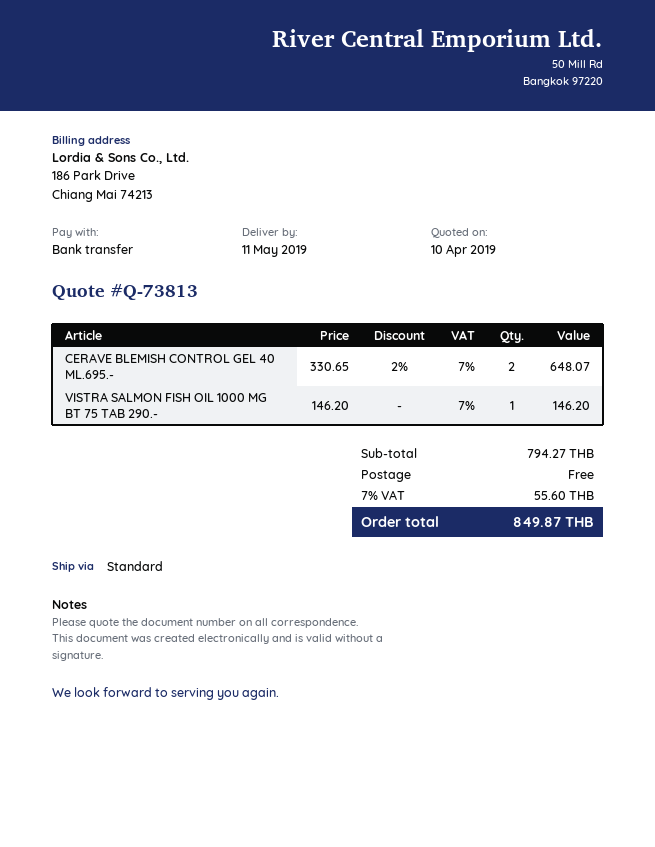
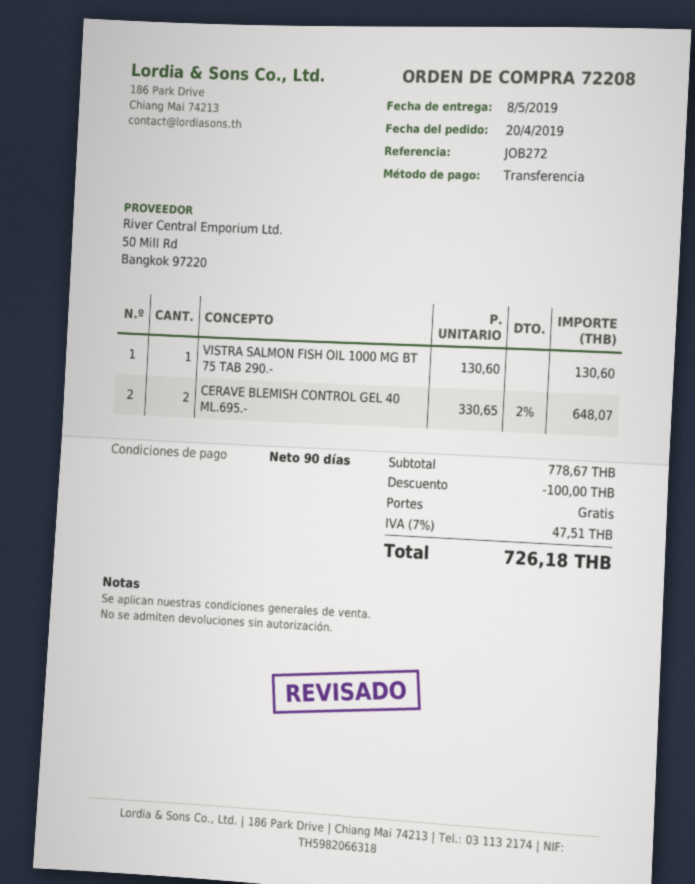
delivery date: 2019-05-11 -> 2019-05-08
VISTRA SALMON FISH OIL 1000 MG BT 75 TAB 290.-: 1 x 146.20 = 146.20 -> 1 x 130.60 = 130.60
subtotal: 794.27 -> 778.67
discount: none -> 100.00
tax: 7% = 55.60 -> 7% = 47.51
total: 849.87 -> 726.18

